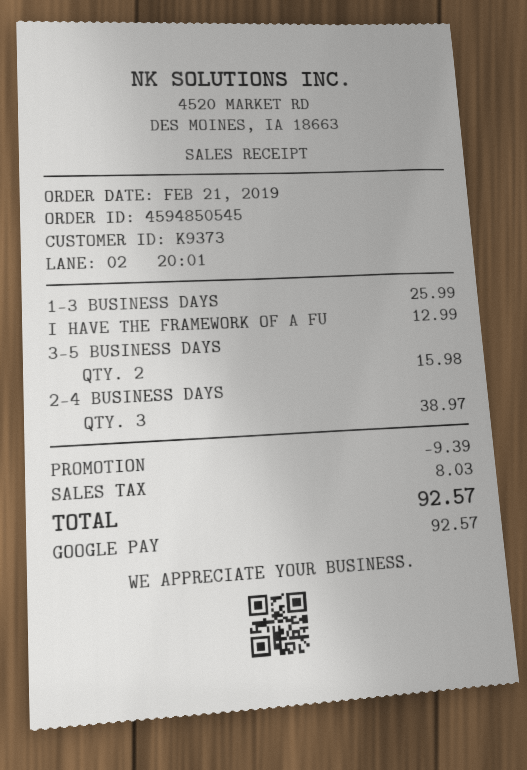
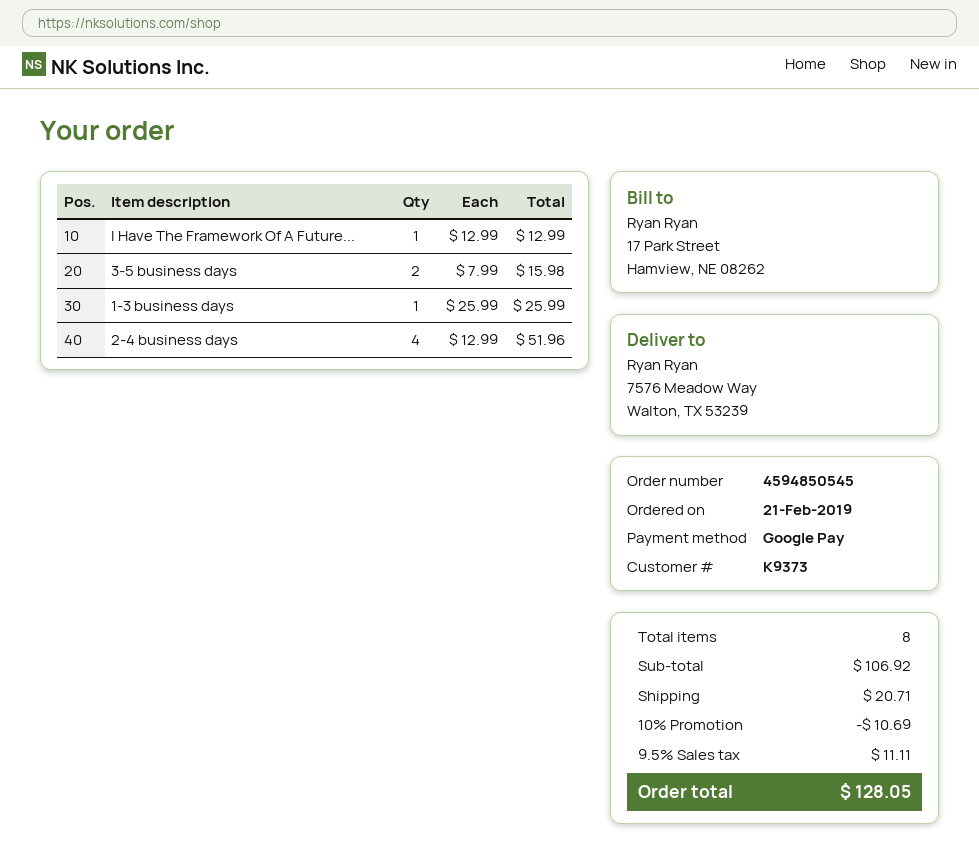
2-4 BUSINESS DAYS: 3 for 38.97 -> 4 for 51.96
discount: 9.39 -> 10.69
shipping: none -> 20.71
tax: 8.03 -> 11.11
total: 92.57 -> 128.05

